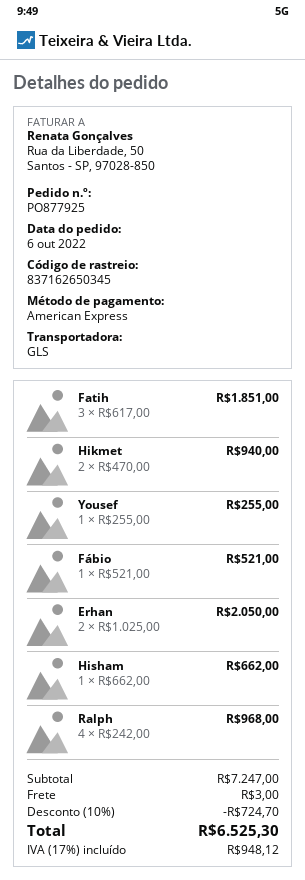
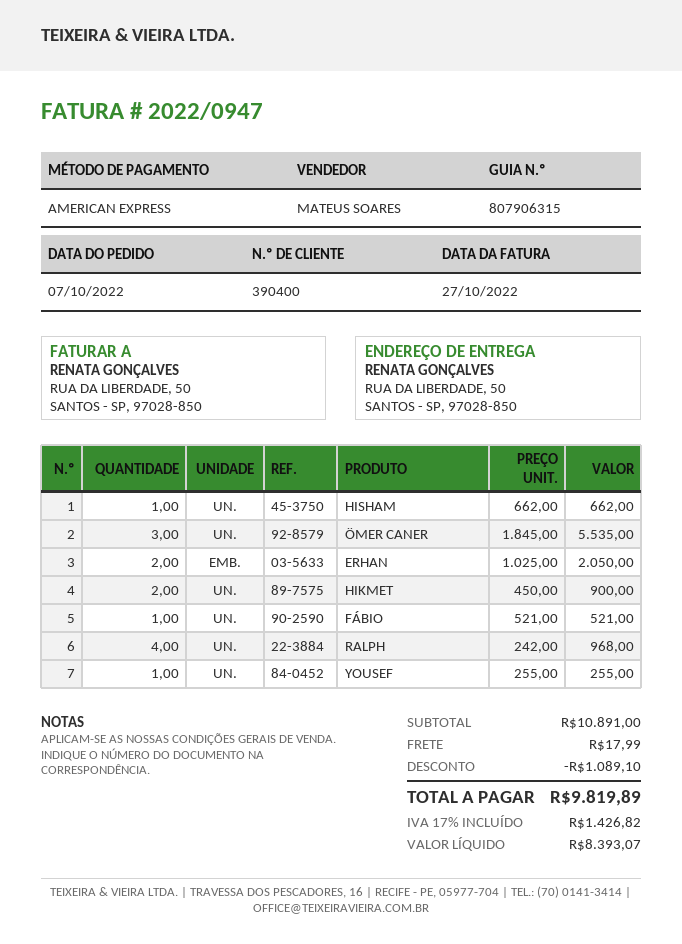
order date: 2022-10-06 -> 2022-10-07
Fatih: 3 x 617.00 = 1851.00 -> none
Hikmet: 2 x 470.00 = 940.00 -> 2 x 450.00 = 900.00
ÖMER CANER: none -> 3 x 1845.00 = 5535.00
subtotal: 7247.00 -> 10891.00
discount: 724.70 -> 1089.10
shipping: 3.00 -> 17.99
tax: 17% = 948.12 -> 17% = 1426.82
total: 6525.30 -> 9819.89

